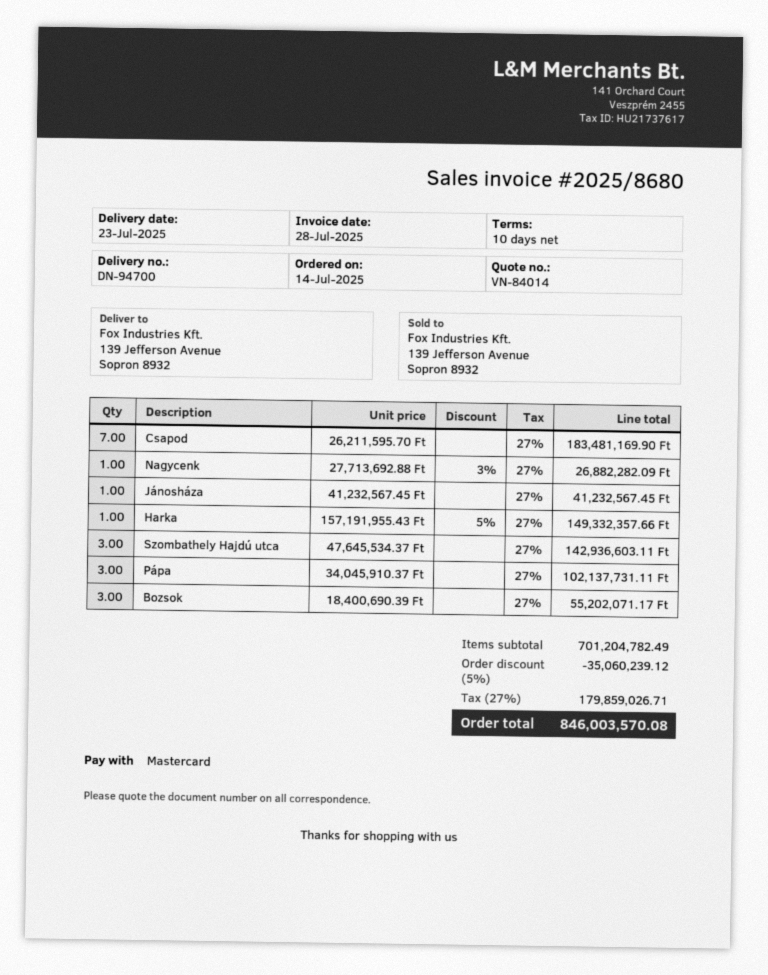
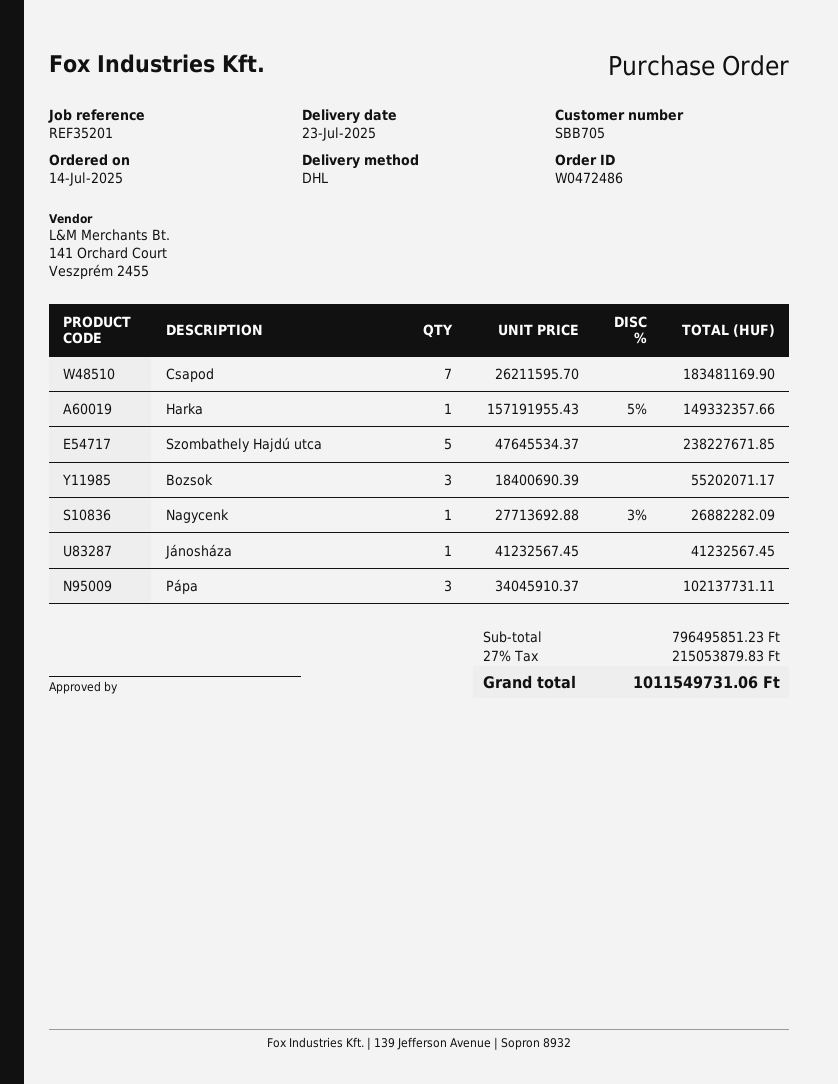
Szombathely Hajdú utca: 3 x 47645534.37 = 142936603.11 -> 5 x 47645534.37 = 238227671.85
subtotal: 701204782.49 -> 796495851.23
discount: 5% = 35060239.12 -> none
tax: 27% = 179859026.71 -> 27% = 215053879.83
total: 846003570.08 -> 1011549731.06

